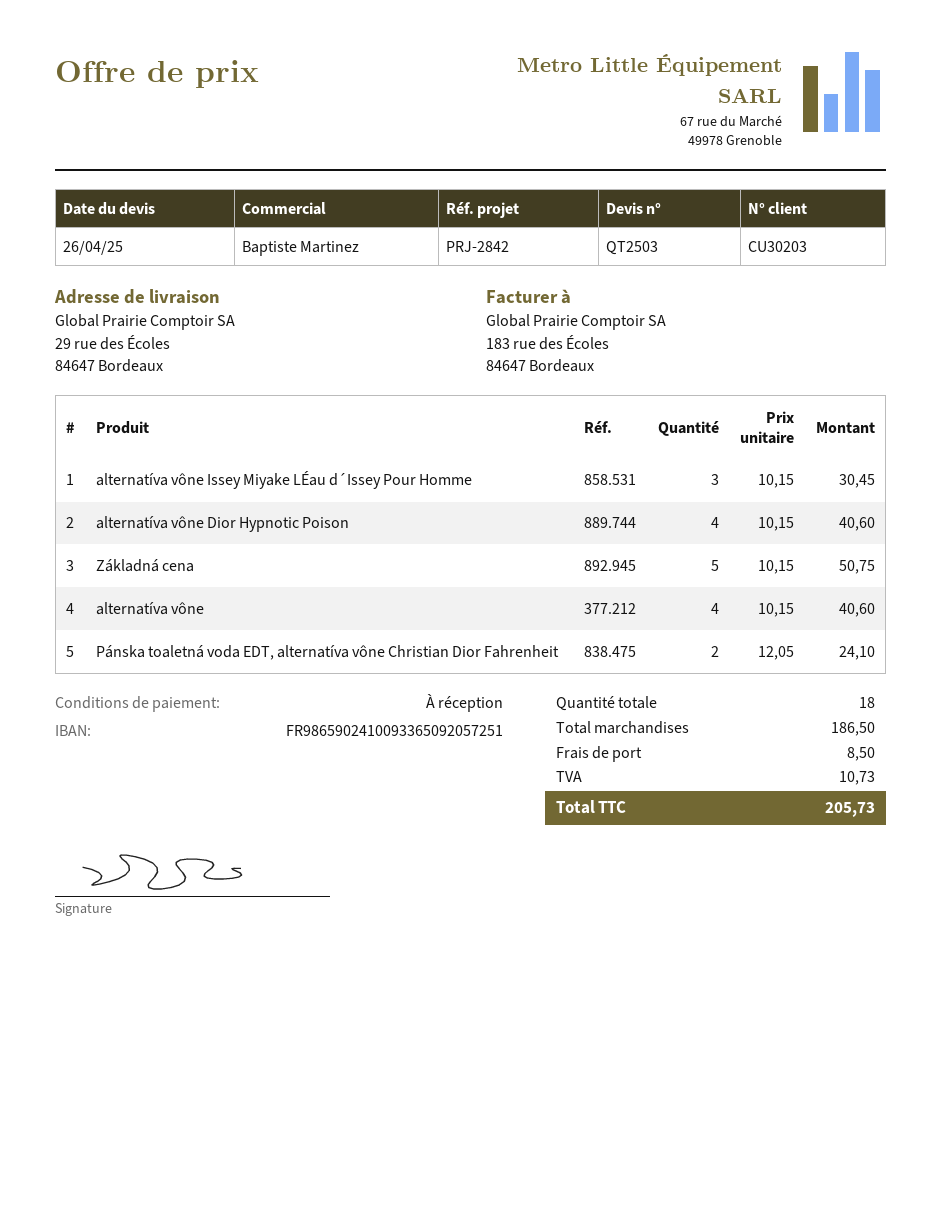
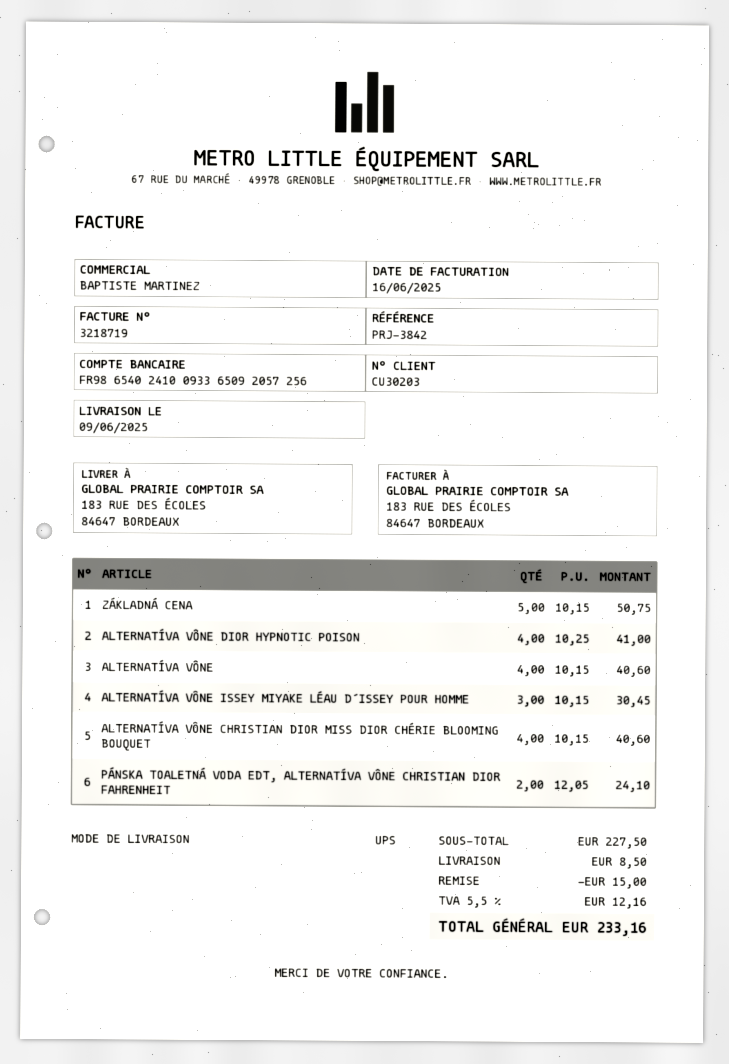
reference: PRJ-2842 -> PRJ-3842
bank account: FR9865902410093365092057251 -> FR9865402410093365092057256
ship to: 29 rue des Écoles, 84647 Bordeaux -> 183 RUE DES ÉCOLES, 84647 BORDEAUX
alternatíva vône Dior Hypnotic Poison: 4 x 10.15 = 40.60 -> 4 x 10.25 = 41.00
ALTERNATÍVA VÔNE CHRISTIAN DIOR MISS DIOR CHÉRIE BLOOMING BOUQUET: none -> 4 x 10.15 = 40.60
subtotal: 186.50 -> 227.50
discount: none -> 15.00
tax: 10.73 -> 12.16
total: 205.73 -> 233.16

